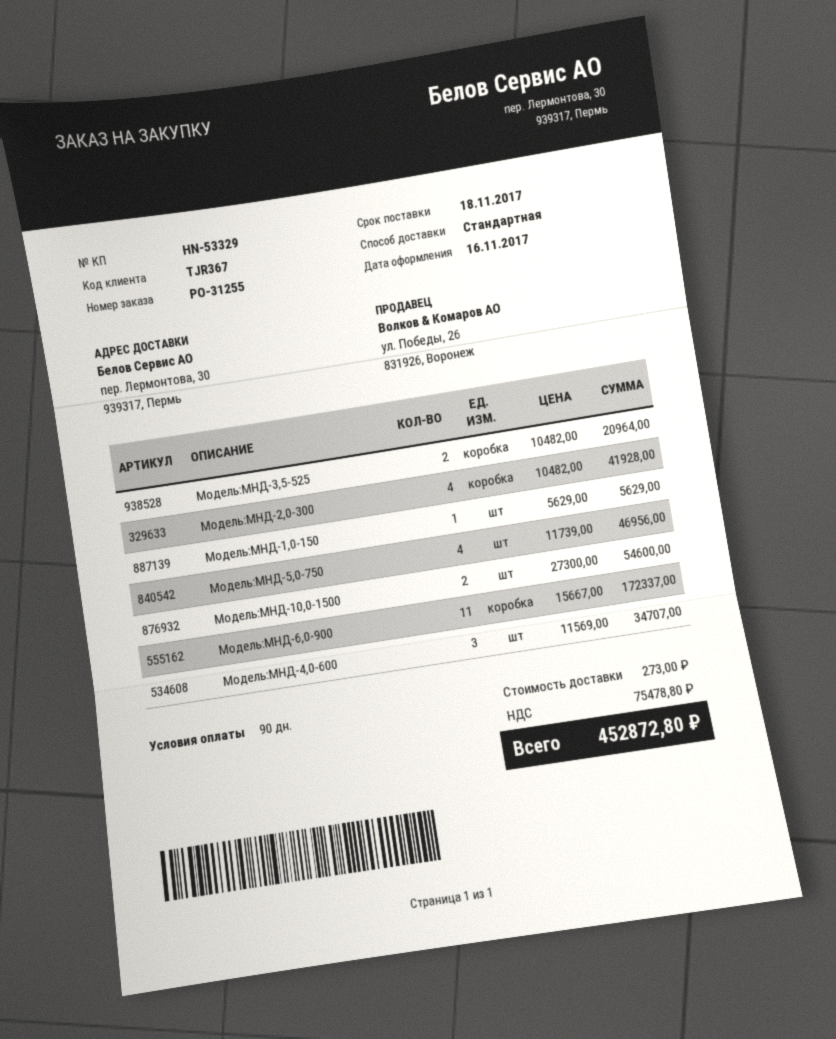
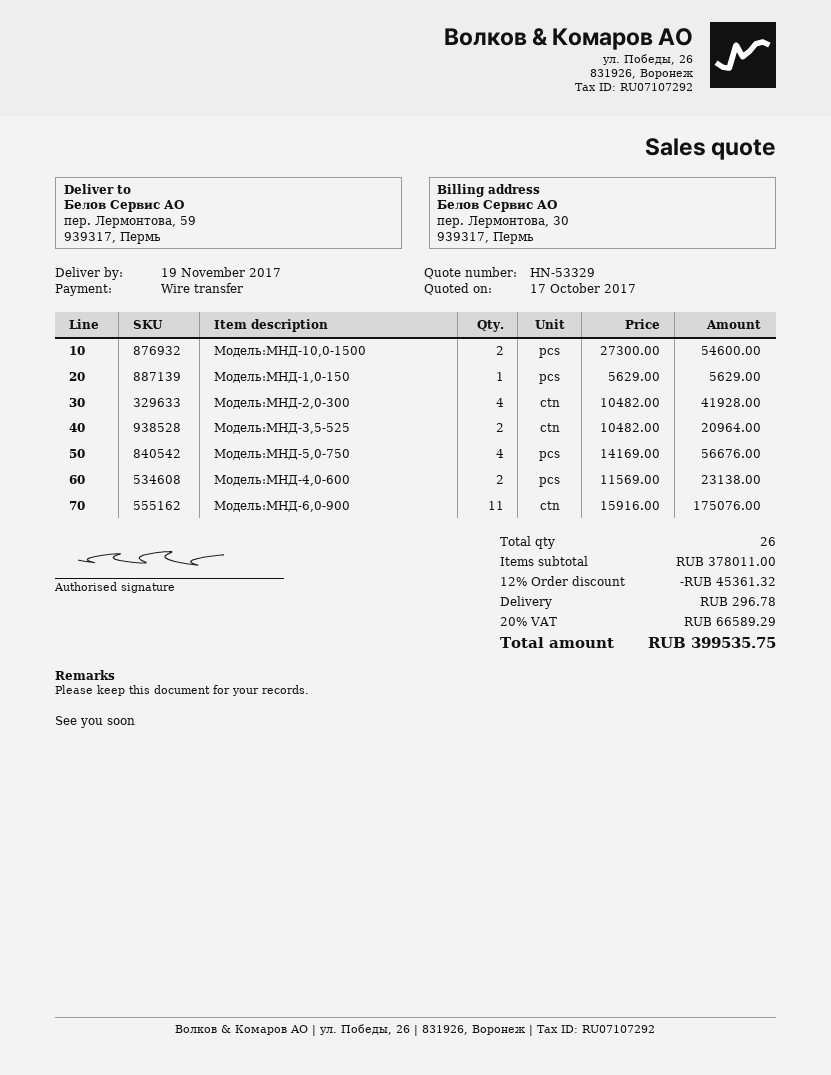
delivery date: 2017-11-18 -> 2017-11-19
ship to: пер. Лермонтова, 30, 939317, Пермь -> пер. Лермонтова, 59, 939317, Пермь
Модель:МНД-5,0-750: 4 x 11739.00 = 46956.00 -> 4 x 14169.00 = 56676.00
Модель:МНД-6,0-900: 11 x 15667.00 = 172337.00 -> 11 x 15916.00 = 175076.00
Модель:МНД-4,0-600: 3 x 11569.00 = 34707.00 -> 2 x 11569.00 = 23138.00
discount: none -> 12% = 45361.32
shipping: 273.00 -> 296.78
tax: 75478.80 -> 66589.29
total: 452872.80 -> 399535.75

